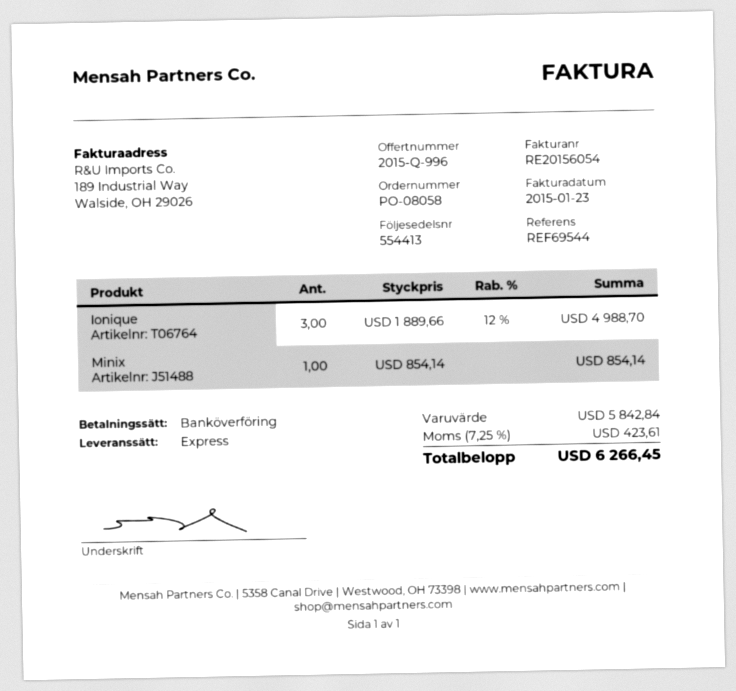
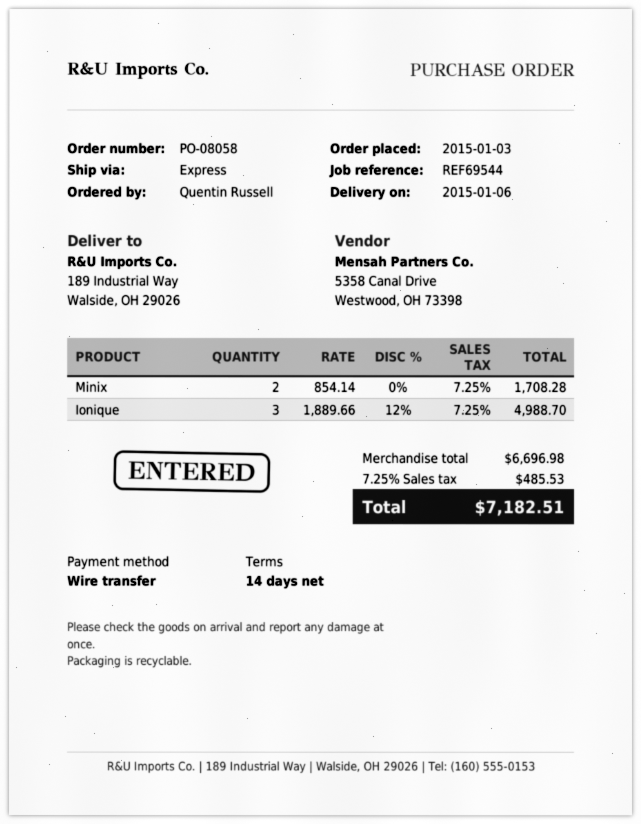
Minix: 1 x 854.14 = 854.14 -> 2 x 854.14 = 1708.28
subtotal: 5842.84 -> 6696.98
tax: 7.25% = 423.61 -> 7.25% = 485.53
total: 6266.45 -> 7182.51

